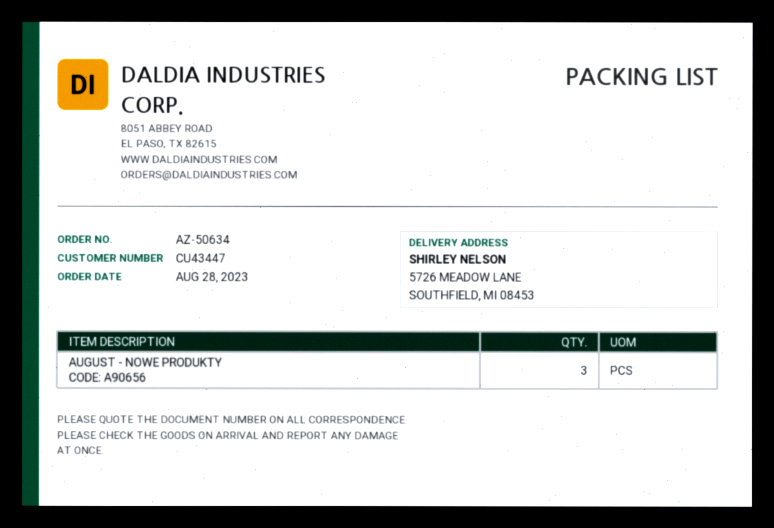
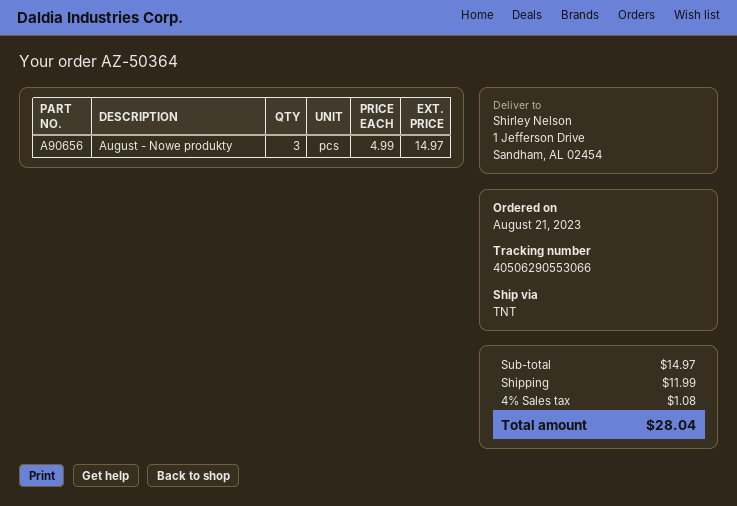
order number: AZ-50634 -> AZ-50364
order date: 2023-08-28 -> 2023-08-21
ship to: 5726 MEADOW LANE, SOUTHFIELD, MI 08453 -> 1 Jefferson Drive, Sandham, AL 02454

